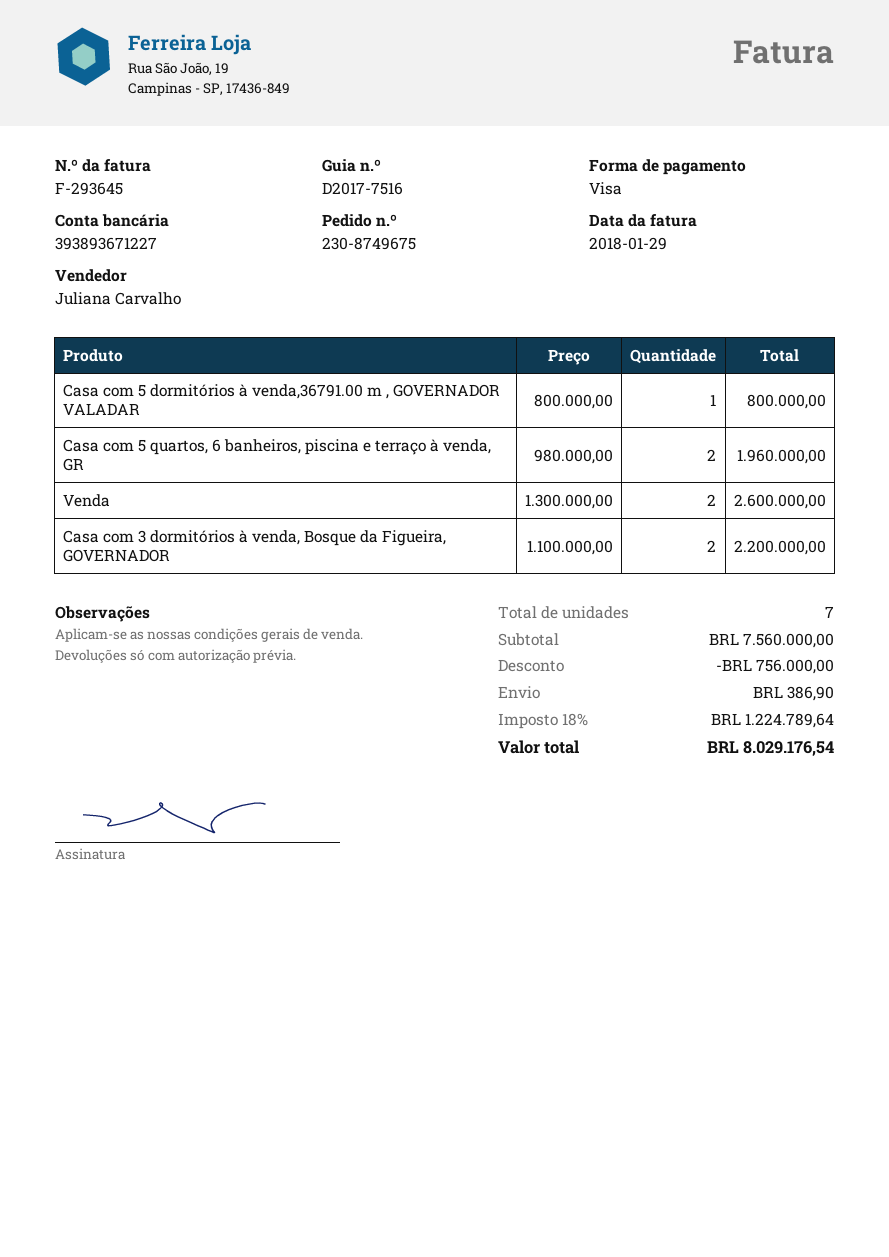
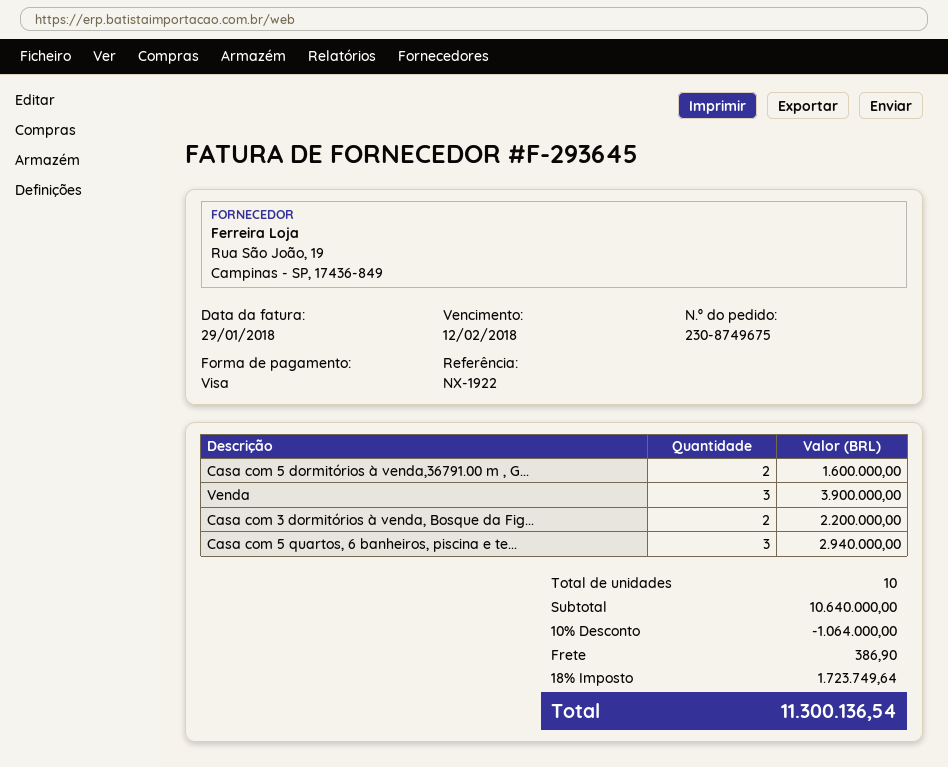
Casa com 5 dormitórios à venda,36791.00 m , GOVERNADOR VALADAR: 1 for 800000.00 -> 2 for 1600000.00
Casa com 5 quartos, 6 banheiros, piscina e terraço à venda, GR: 2 for 1960000.00 -> 3 for 2940000.00
Venda: 2 for 2600000.00 -> 3 for 3900000.00
total quantity: 7 -> 10
subtotal: 7560000.00 -> 10640000.00
discount: 756000.00 -> 1064000.00
tax: 18% = 1224789.64 -> 18% = 1723749.64
total: 8029176.54 -> 11300136.54

